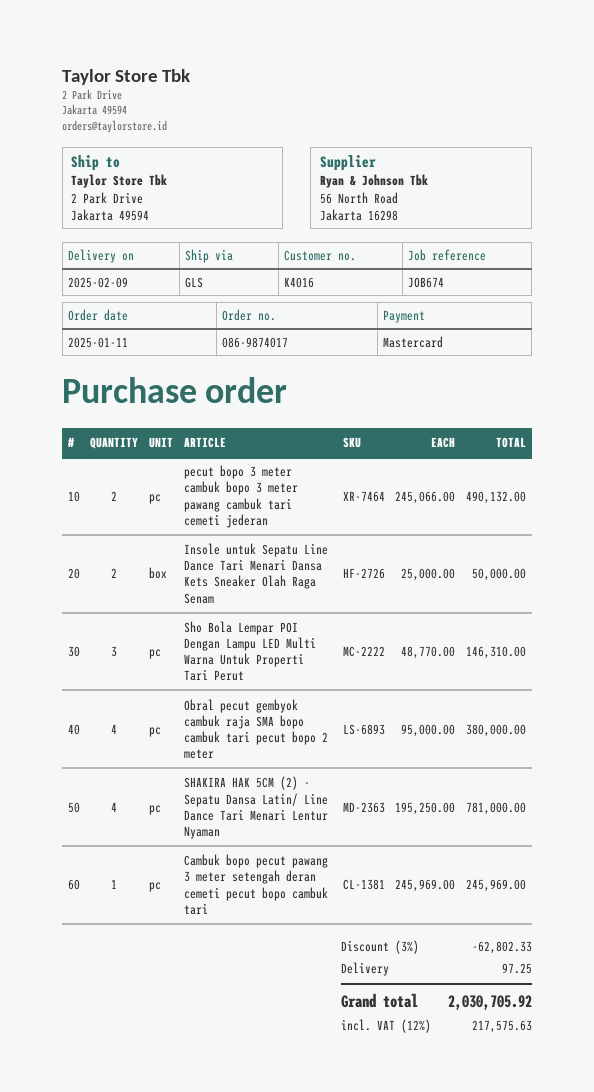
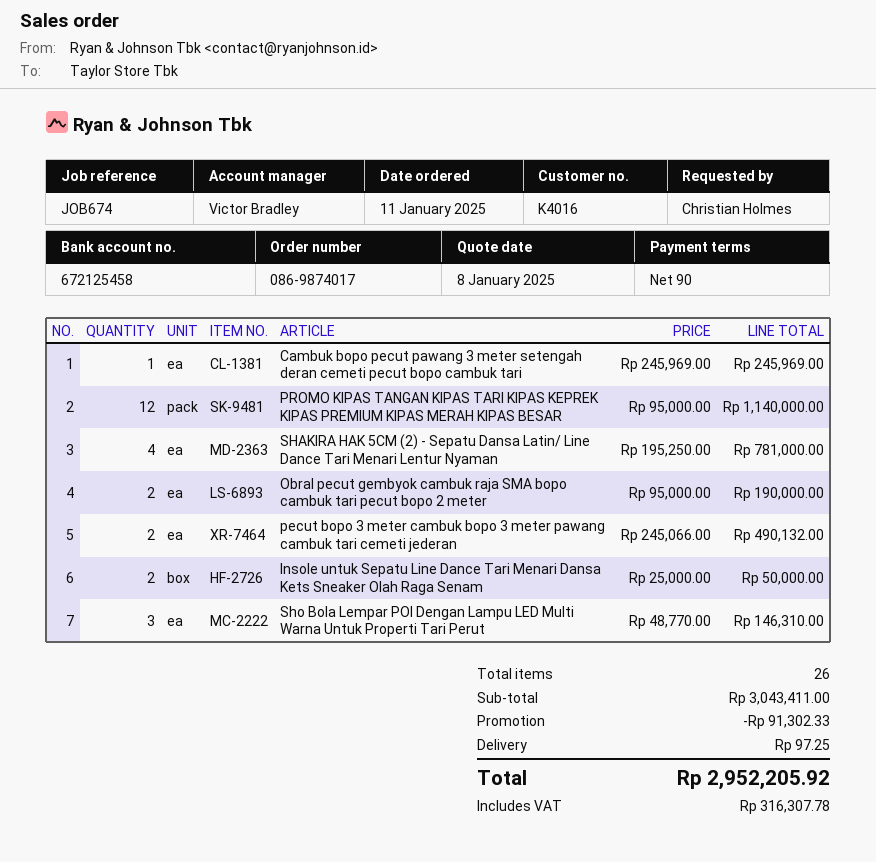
Obral pecut gembyok cambuk raja SMA bopo cambuk tari pecut bopo 2 meter: 4 x 95000.00 = 380000.00 -> 2 x 95000.00 = 190000.00
PROMO KIPAS TANGAN KIPAS TARI KIPAS KEPREK KIPAS PREMIUM KIPAS MERAH KIPAS BESAR: none -> 12 x 95000.00 = 1140000.00
discount: 62802.33 -> 91302.33
tax: 217575.63 -> 316307.78
total: 2030705.92 -> 2952205.92

